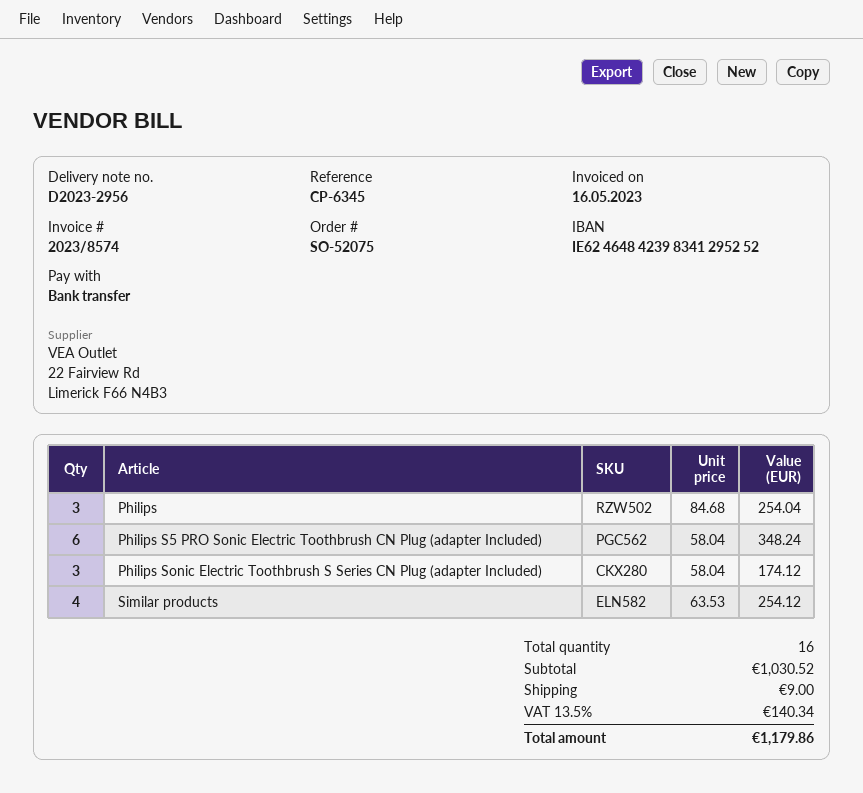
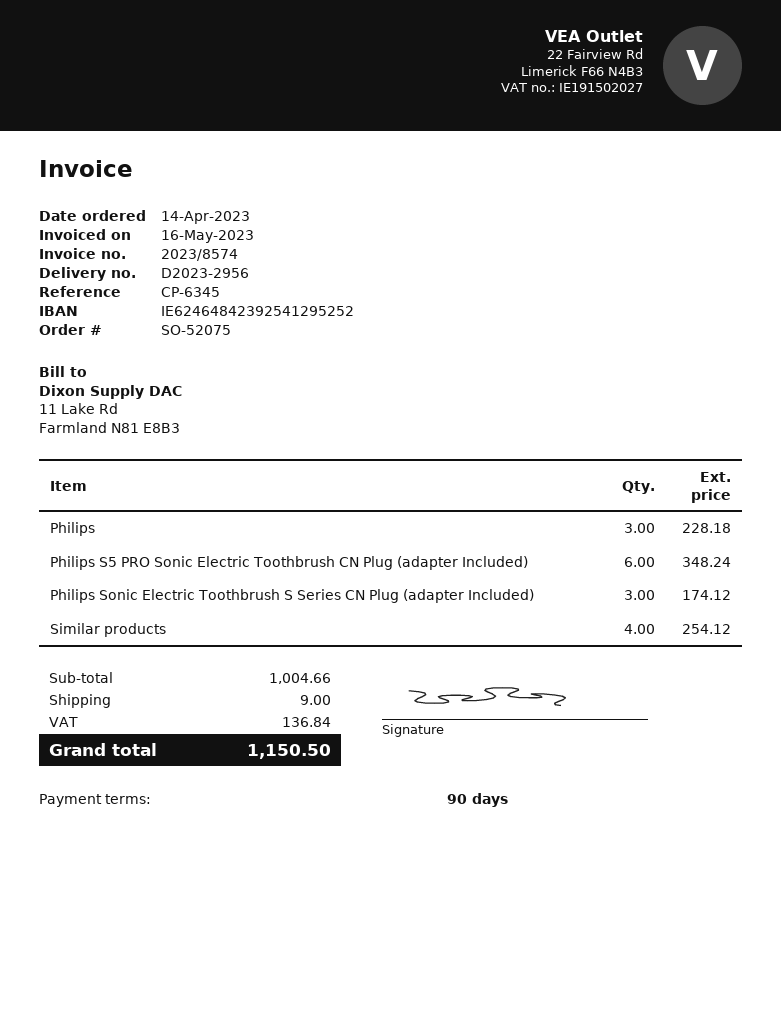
bank account: IE62464842398341295252 -> IE62464842392541295252
Philips: 3 for 254.04 -> 3 for 228.18
subtotal: 1030.52 -> 1004.66
tax: 140.34 -> 136.84
total: 1179.86 -> 1150.50

